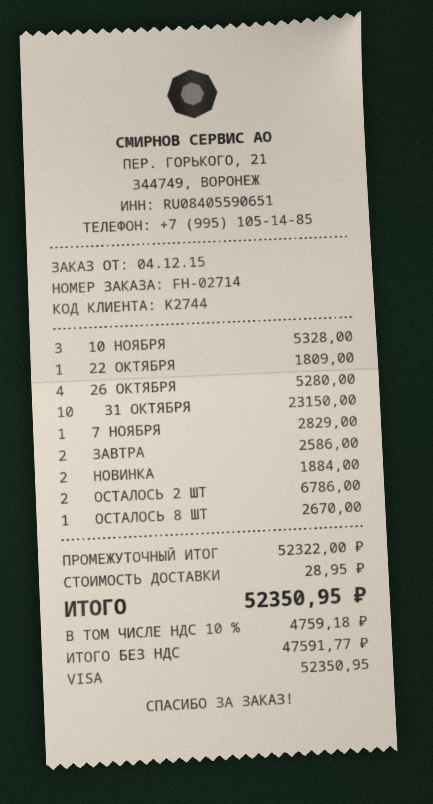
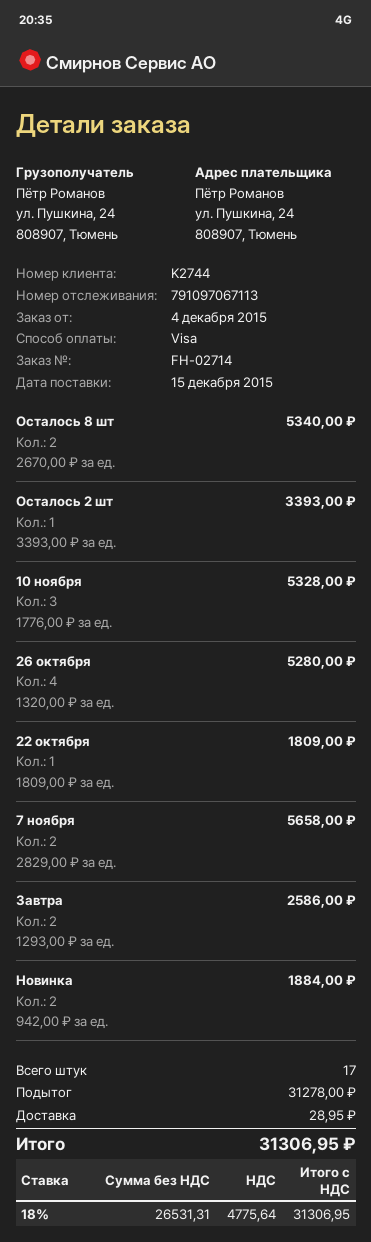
31 ОКТЯБРЯ: 10 for 23150.00 -> none
7 НОЯБРЯ: 1 for 2829.00 -> 2 for 5658.00
ОСТАЛОСЬ 2 ШТ: 2 for 6786.00 -> 1 for 3393.00
ОСТАЛОСЬ 8 ШТ: 1 for 2670.00 -> 2 for 5340.00
subtotal: 52322.00 -> 31278.00
net: 47591.77 -> 26531.31
tax: 10% = 4759.18 -> 18% = 4775.64
total: 52350.95 -> 31306.95

